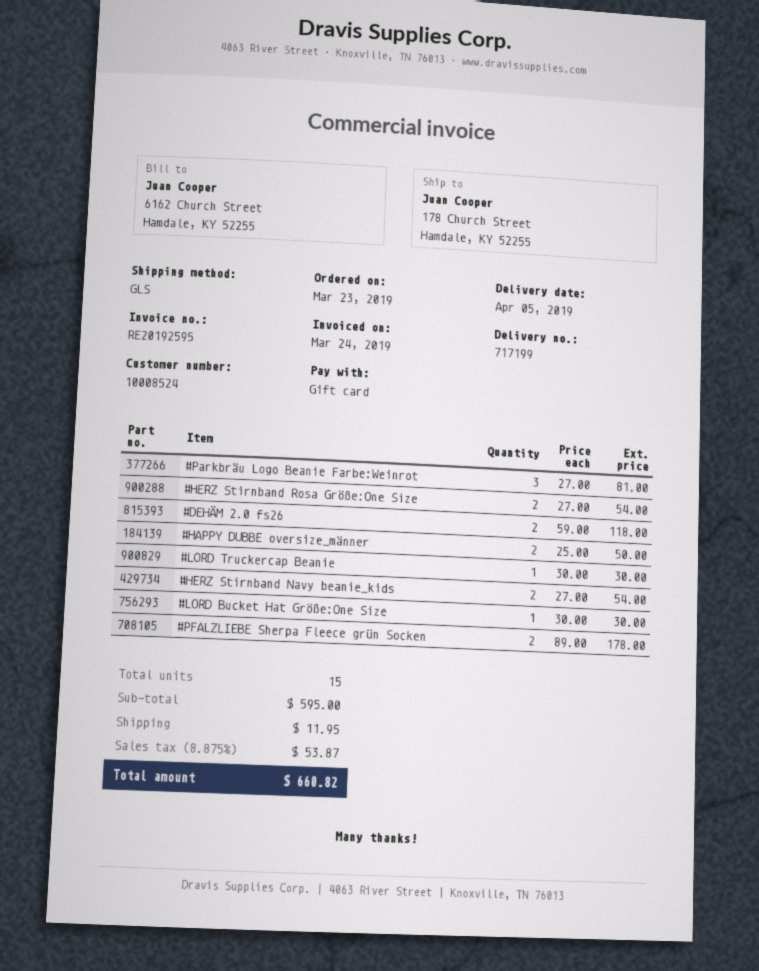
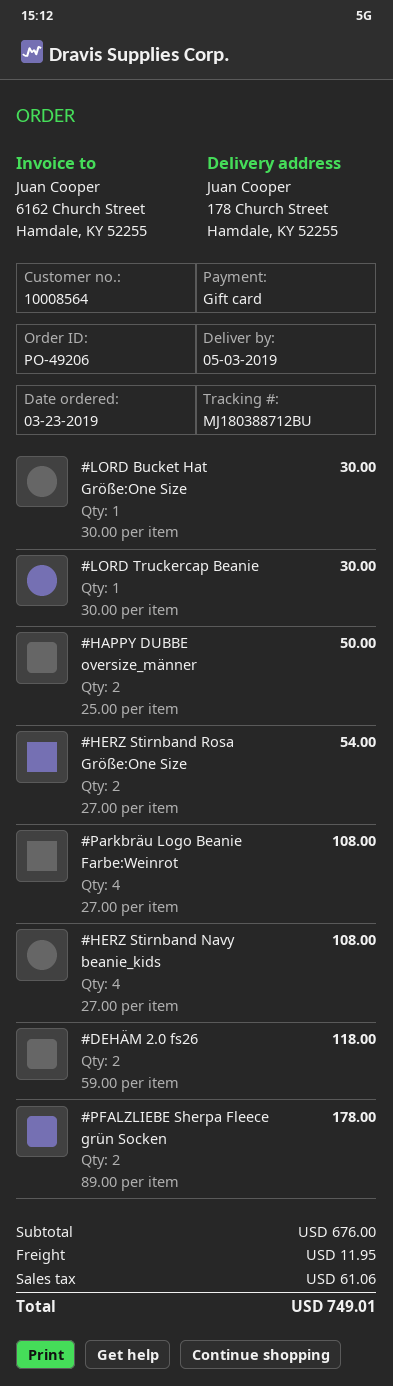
delivery date: 2019-04-05 -> 2019-05-03
customer number: 10008524 -> 10008564
#Parkbräu Logo Beanie Farbe:Weinrot: 3 x 27.00 = 81.00 -> 4 x 27.00 = 108.00
#HERZ Stirnband Navy beanie_kids: 2 x 27.00 = 54.00 -> 4 x 27.00 = 108.00
subtotal: 595.00 -> 676.00
tax: 53.87 -> 61.06
total: 660.82 -> 749.01

